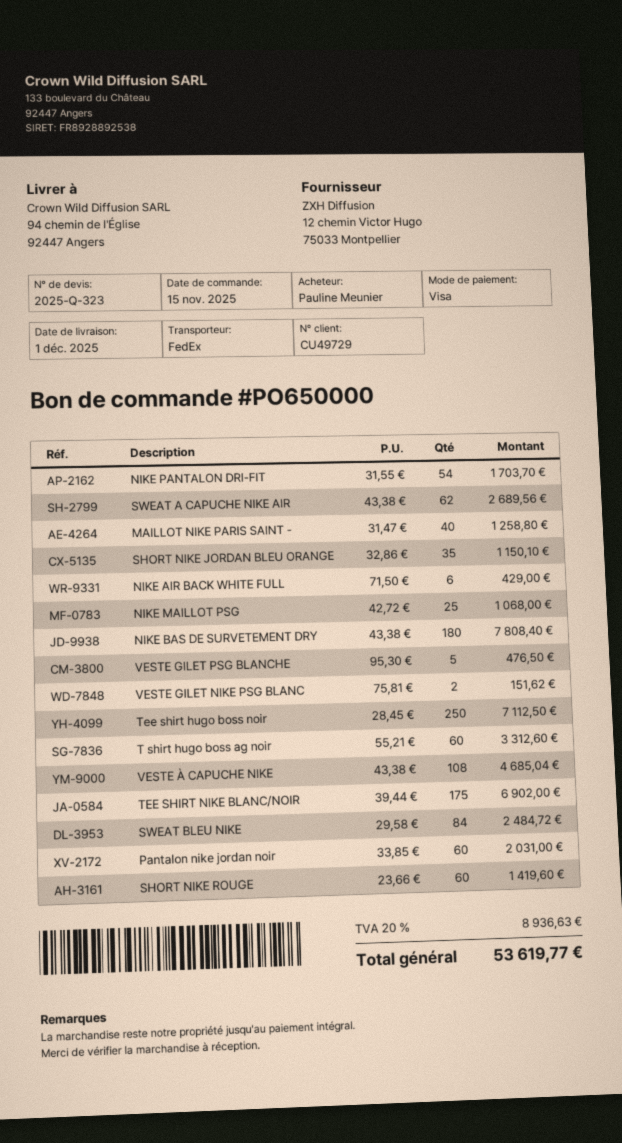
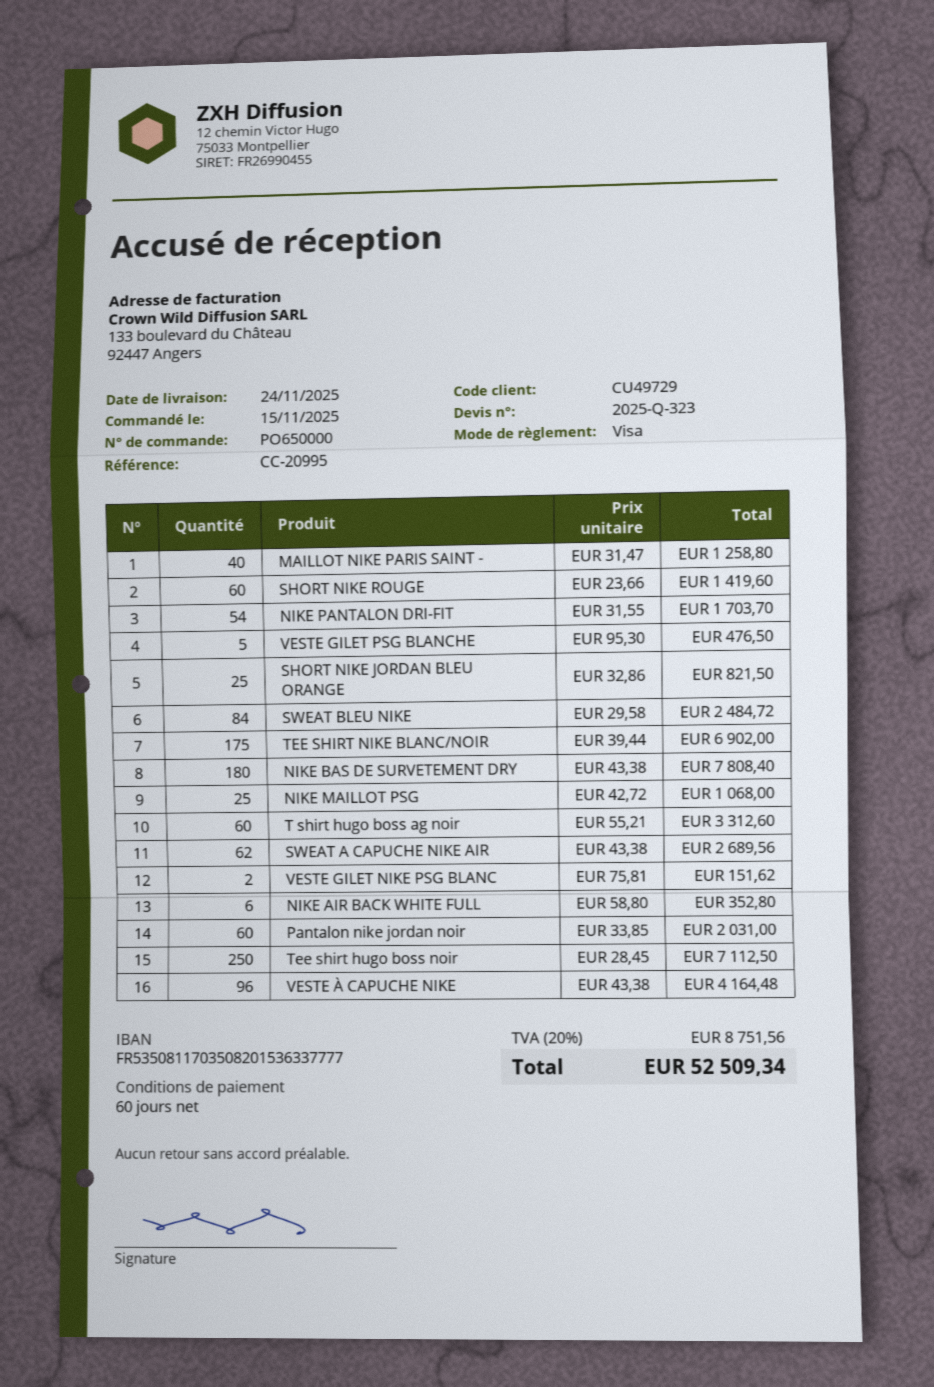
delivery date: 2025-12-01 -> 2025-11-24
SHORT NIKE JORDAN BLEU ORANGE: 35 x 32.86 = 1150.10 -> 25 x 32.86 = 821.50
NIKE AIR BACK WHITE FULL: 6 x 71.50 = 429.00 -> 6 x 58.80 = 352.80
VESTE À CAPUCHE NIKE: 108 x 43.38 = 4685.04 -> 96 x 43.38 = 4164.48
tax: 20% = 8936.63 -> 20% = 8751.56
total: 53619.77 -> 52509.34

